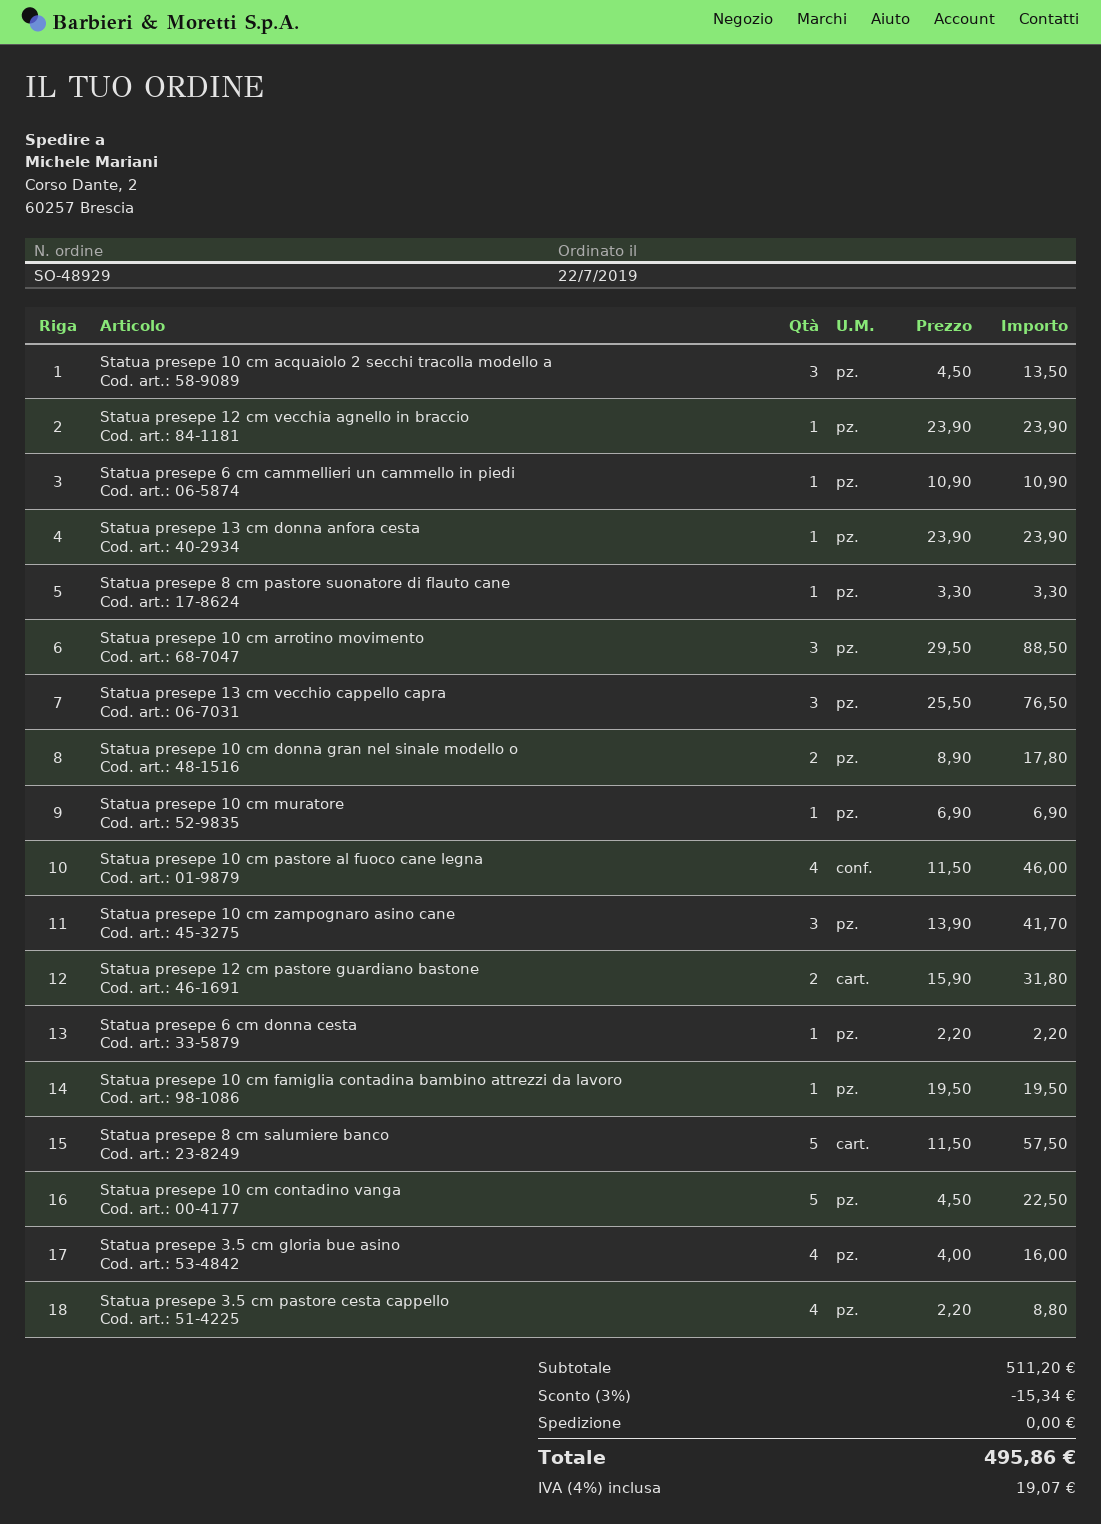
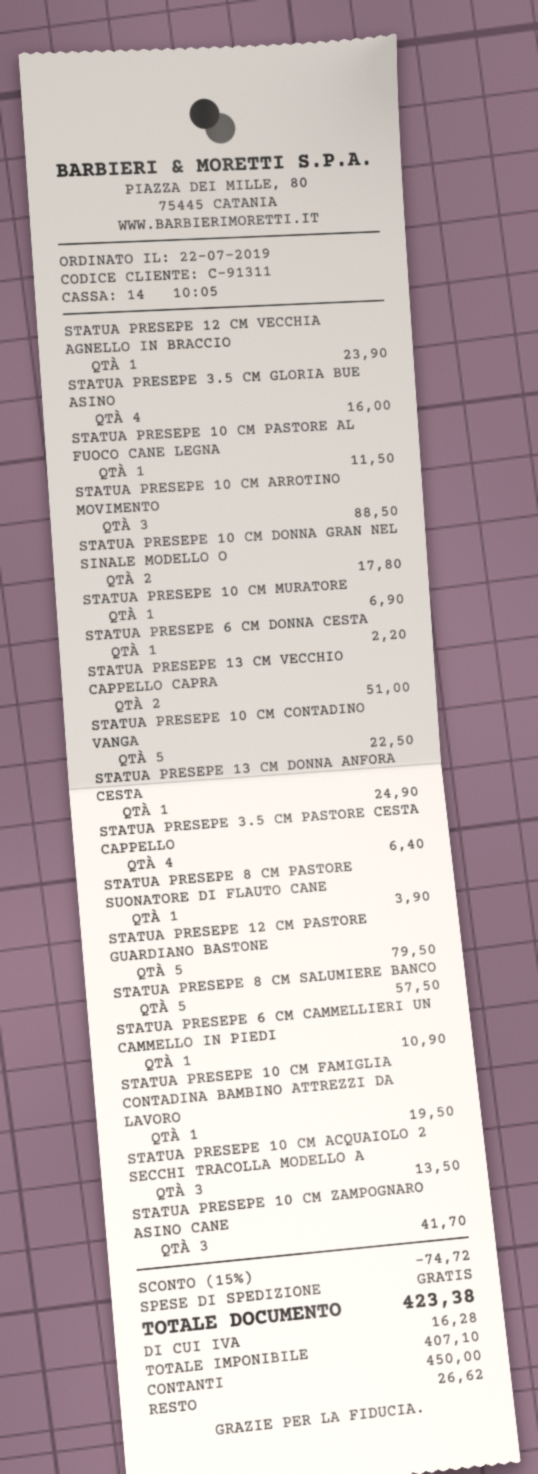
Statua presepe 13 cm donna anfora cesta: 1 for 23.90 -> 1 for 24.90
Statua presepe 8 cm pastore suonatore di flauto cane: 1 for 3.30 -> 1 for 3.90
Statua presepe 13 cm vecchio cappello capra: 3 for 76.50 -> 2 for 51.00
Statua presepe 10 cm pastore al fuoco cane legna: 4 for 46.00 -> 1 for 11.50
Statua presepe 12 cm pastore guardiano bastone: 2 for 31.80 -> 5 for 79.50
Statua presepe 3.5 cm pastore cesta cappello: 4 for 8.80 -> 4 for 6.40
discount: 3% = 15.34 -> 15% = 74.72
tax: 19.07 -> 16.28
total: 495.86 -> 423.38

